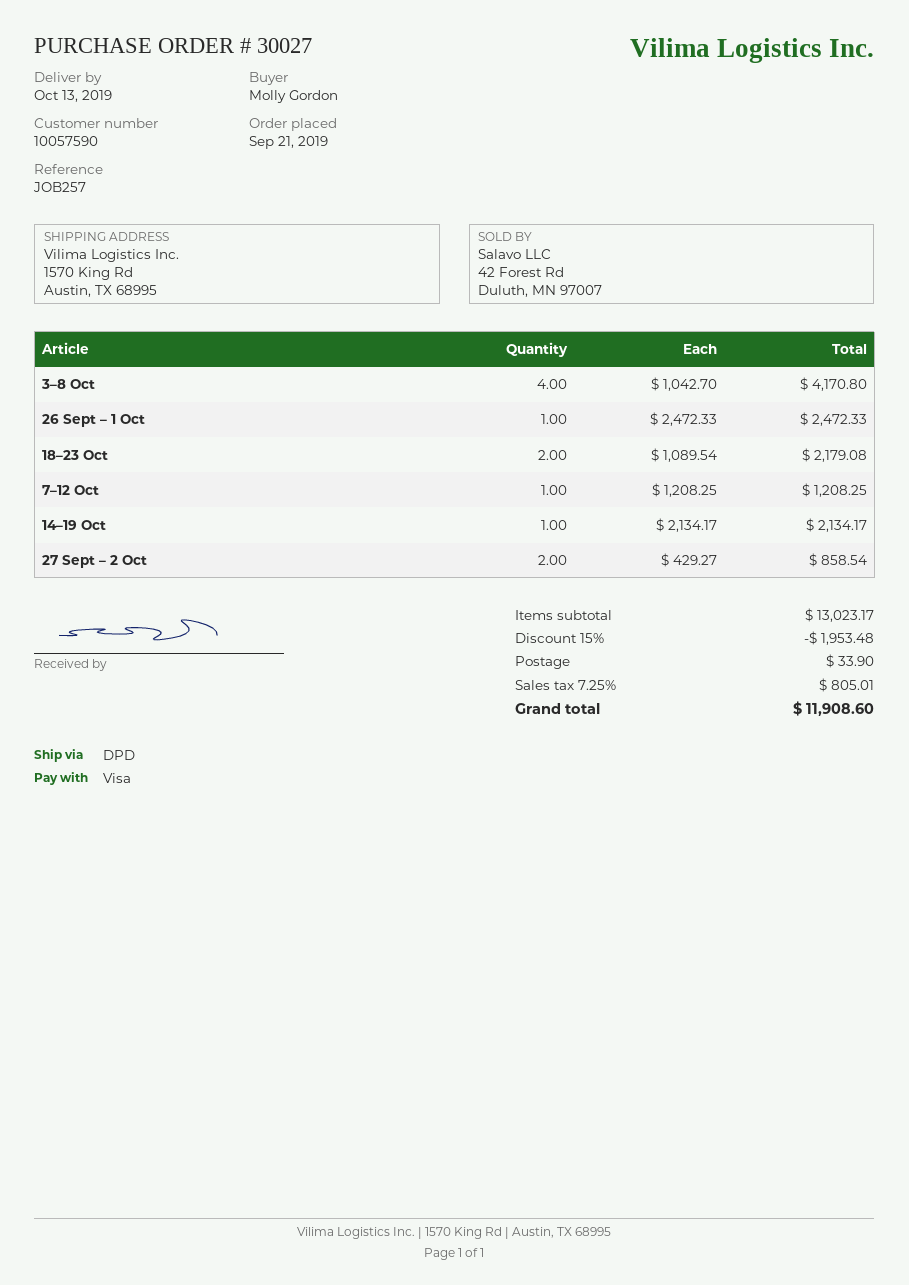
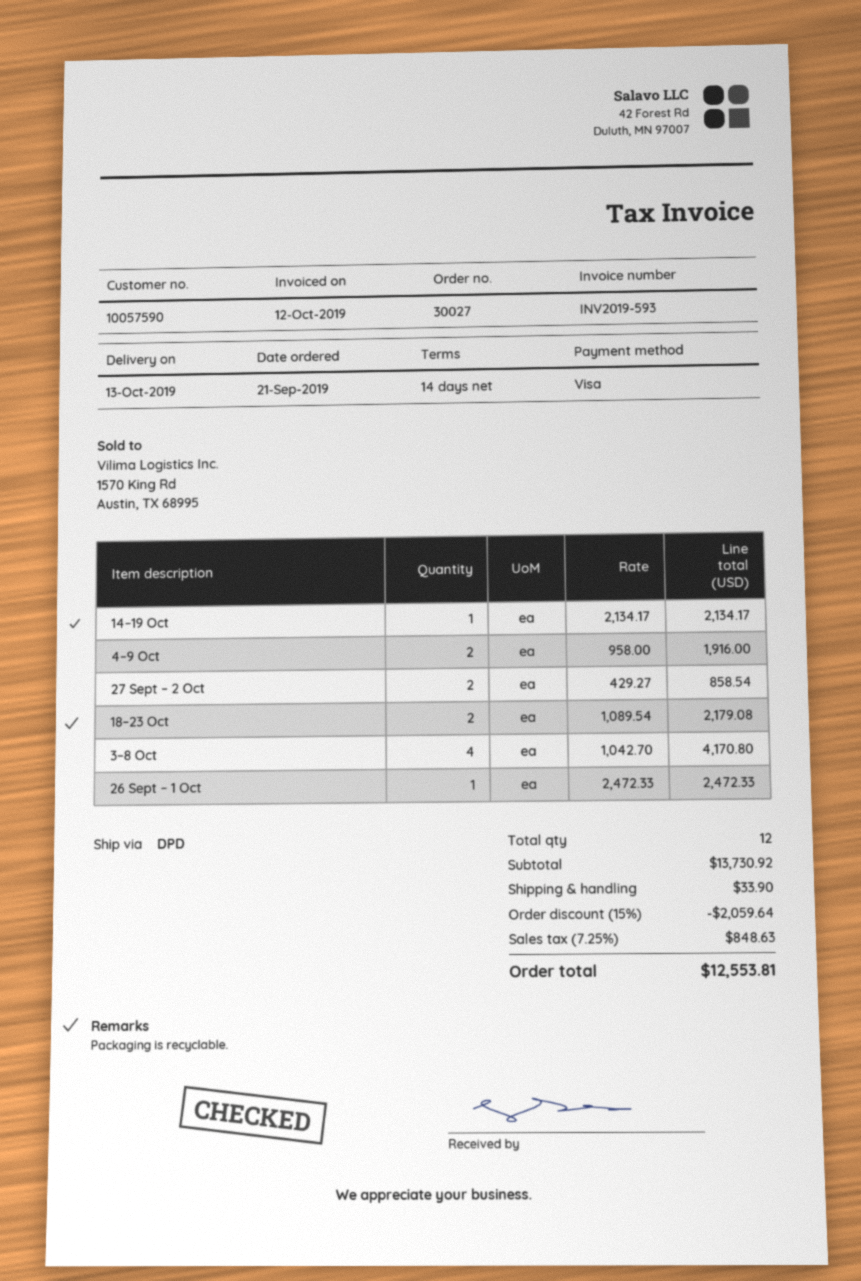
7–12 Oct: 1 x 1208.25 = 1208.25 -> none
4–9 Oct: none -> 2 x 958.00 = 1916.00
subtotal: 13023.17 -> 13730.92
discount: 15% = 1953.48 -> 15% = 2059.64
tax: 7.25% = 805.01 -> 7.25% = 848.63
total: 11908.60 -> 12553.81

